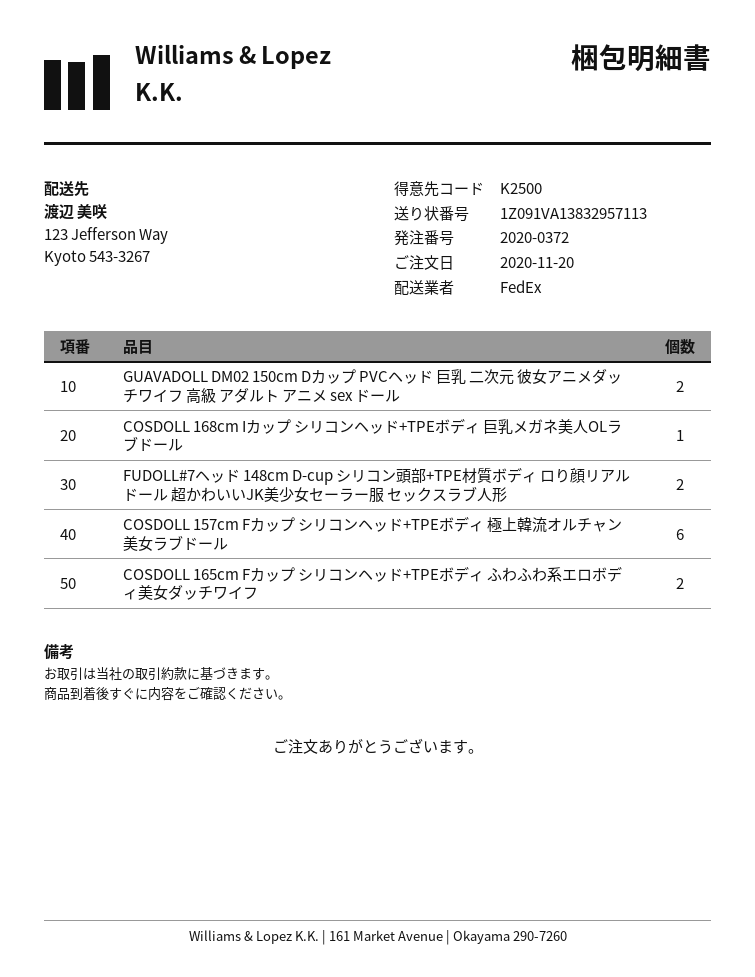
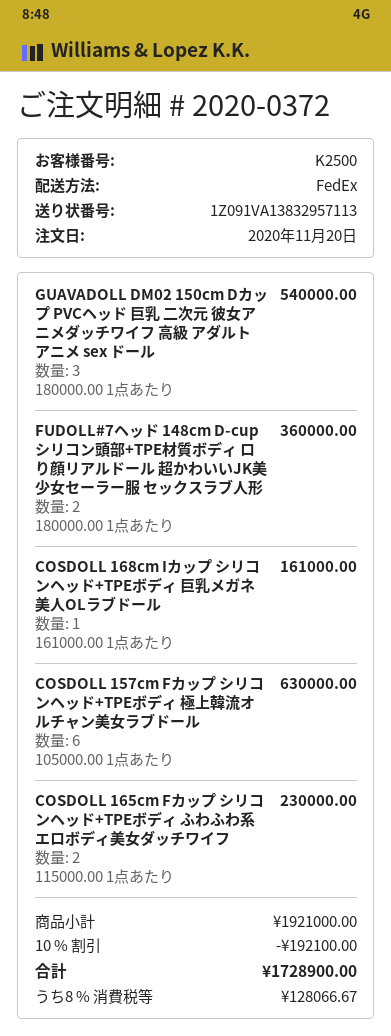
GUAVADOLL DM02 150cm Dカップ PVCヘッド 巨乳 二次元 彼女アニメダッチワイフ 高級 アダルト アニメ sex ドール: 2 -> 3

